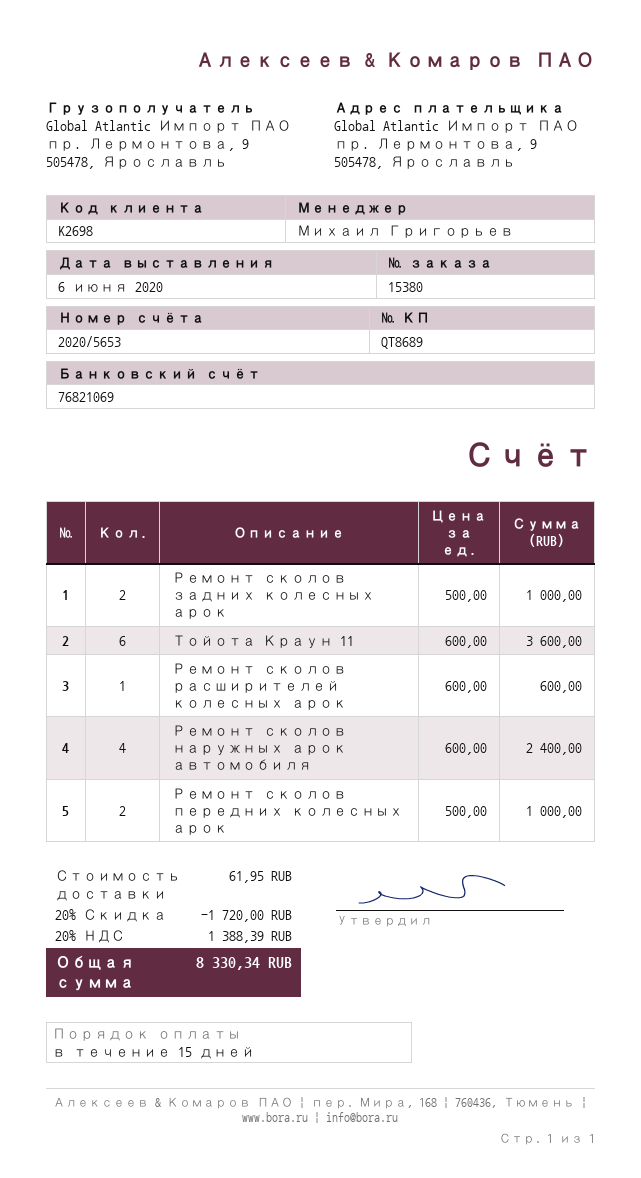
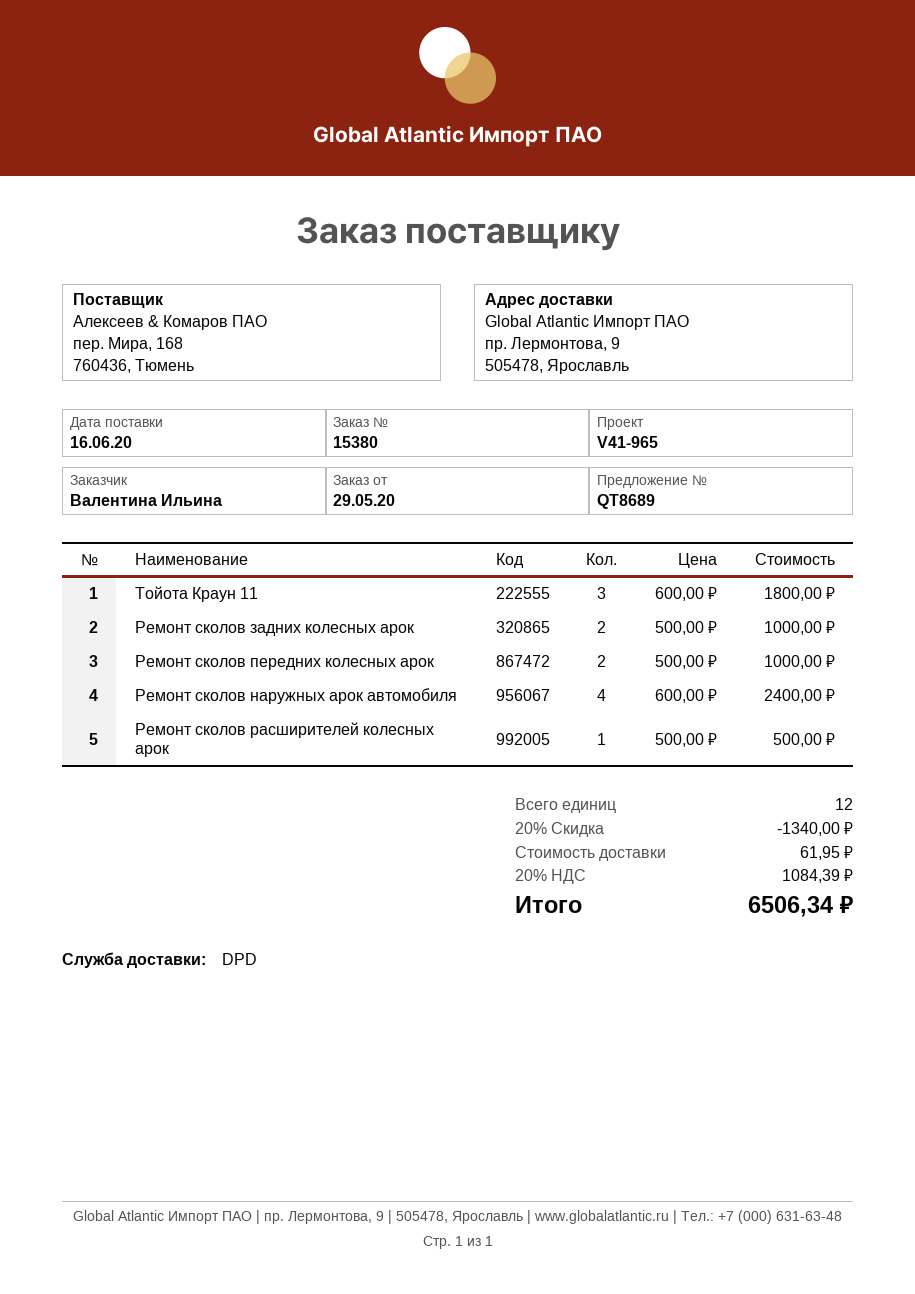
Тойота Краун 11: 6 x 600.00 = 3600.00 -> 3 x 600.00 = 1800.00
Ремонт сколов расширителей колесных арок: 1 x 600.00 = 600.00 -> 1 x 500.00 = 500.00
discount: 20% = 1720.00 -> 20% = 1340.00
tax: 20% = 1388.39 -> 20% = 1084.39
total: 8330.34 -> 6506.34

